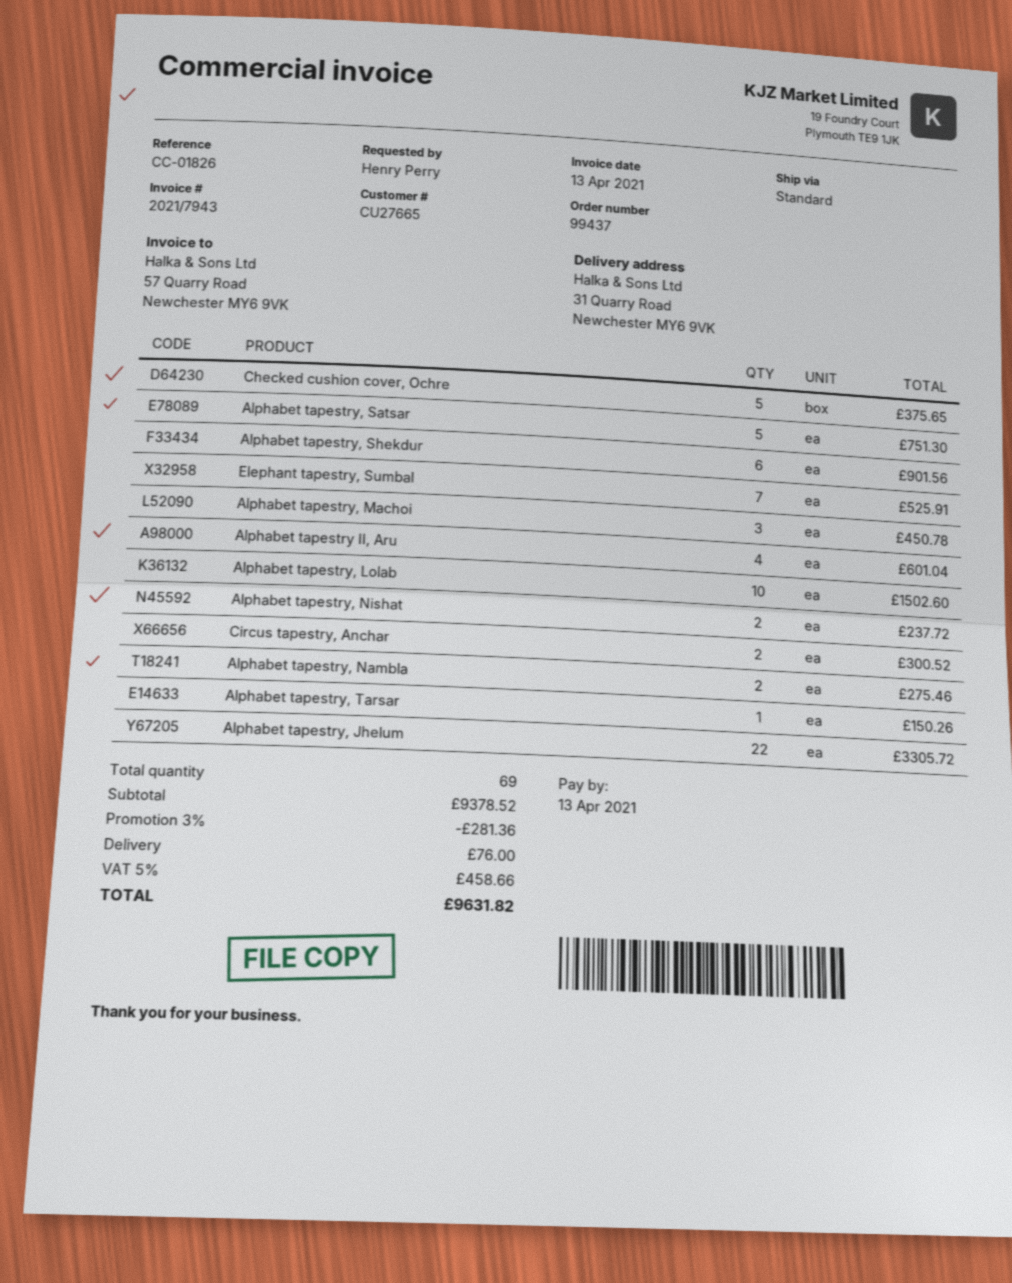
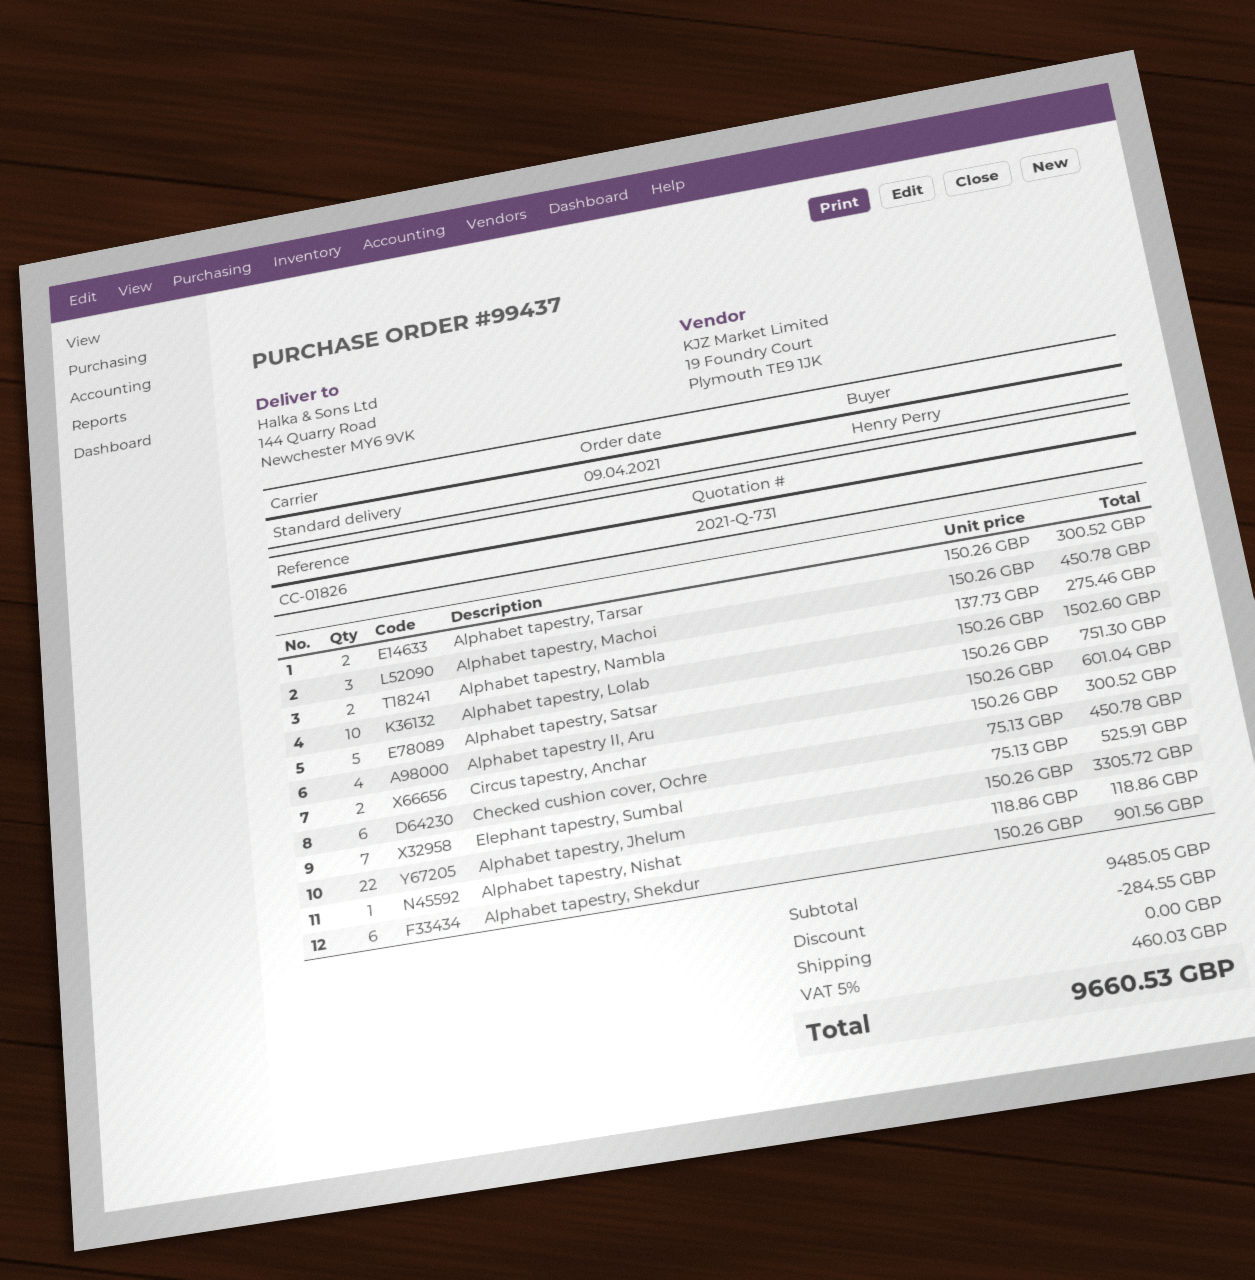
ship to: 31 Quarry Road, Newchester MY6 9VK -> 144 Quarry Road, Newchester MY6 9VK
Checked cushion cover, Ochre: 5 for 375.65 -> 6 for 450.78
Alphabet tapestry, Nishat: 2 for 237.72 -> 1 for 118.86
Alphabet tapestry, Tarsar: 1 for 150.26 -> 2 for 300.52
subtotal: 9378.52 -> 9485.05
discount: 281.36 -> 284.55
shipping: 76.00 -> 0.00
tax: 5% = 458.66 -> 5% = 460.03
total: 9631.82 -> 9660.53

